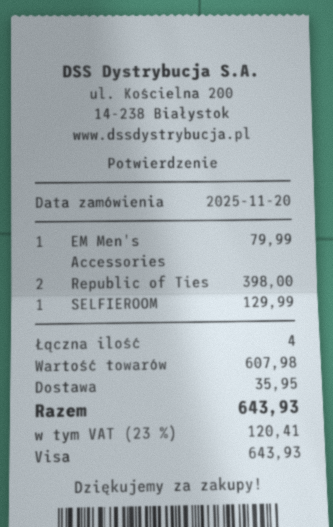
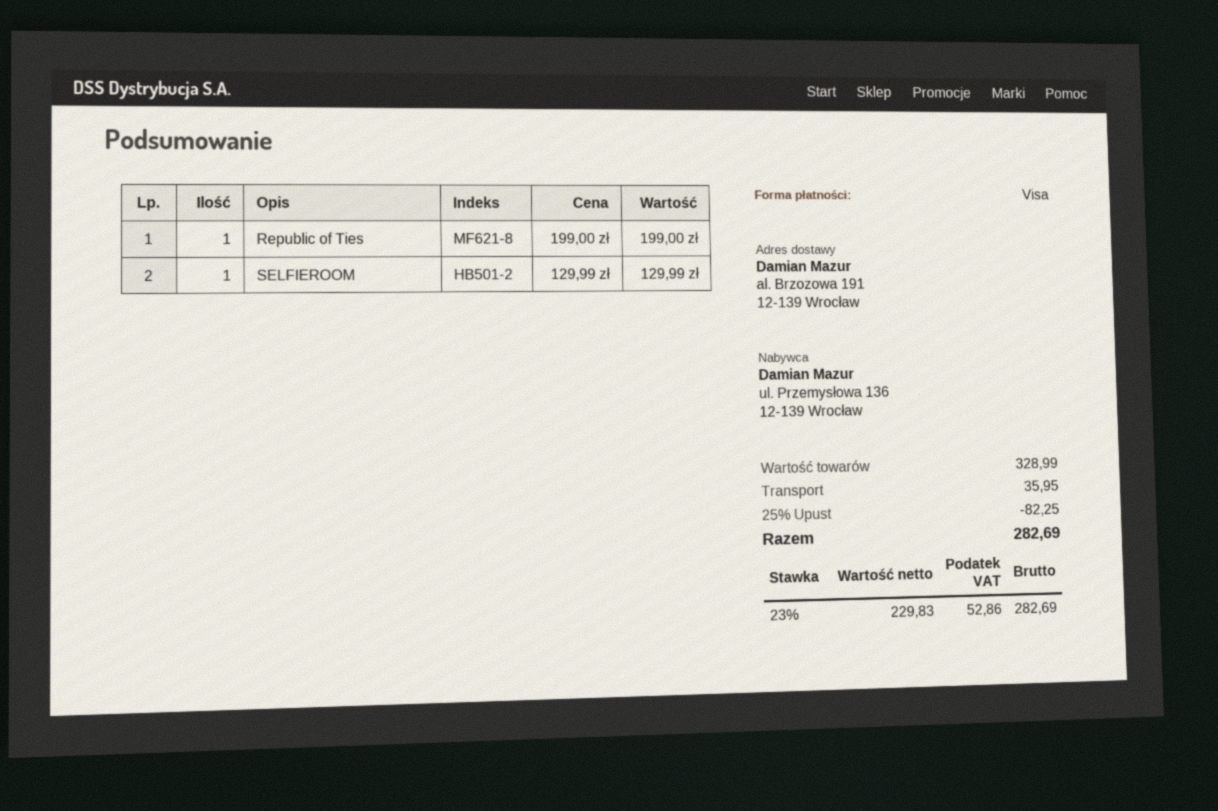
EM Men's Accessories: 1 for 79.99 -> none
Republic of Ties: 2 for 398.00 -> 1 for 199.00
subtotal: 607.98 -> 328.99
discount: none -> 25% = 82.25
tax: 23% = 120.41 -> 23% = 52.86
total: 643.93 -> 282.69

